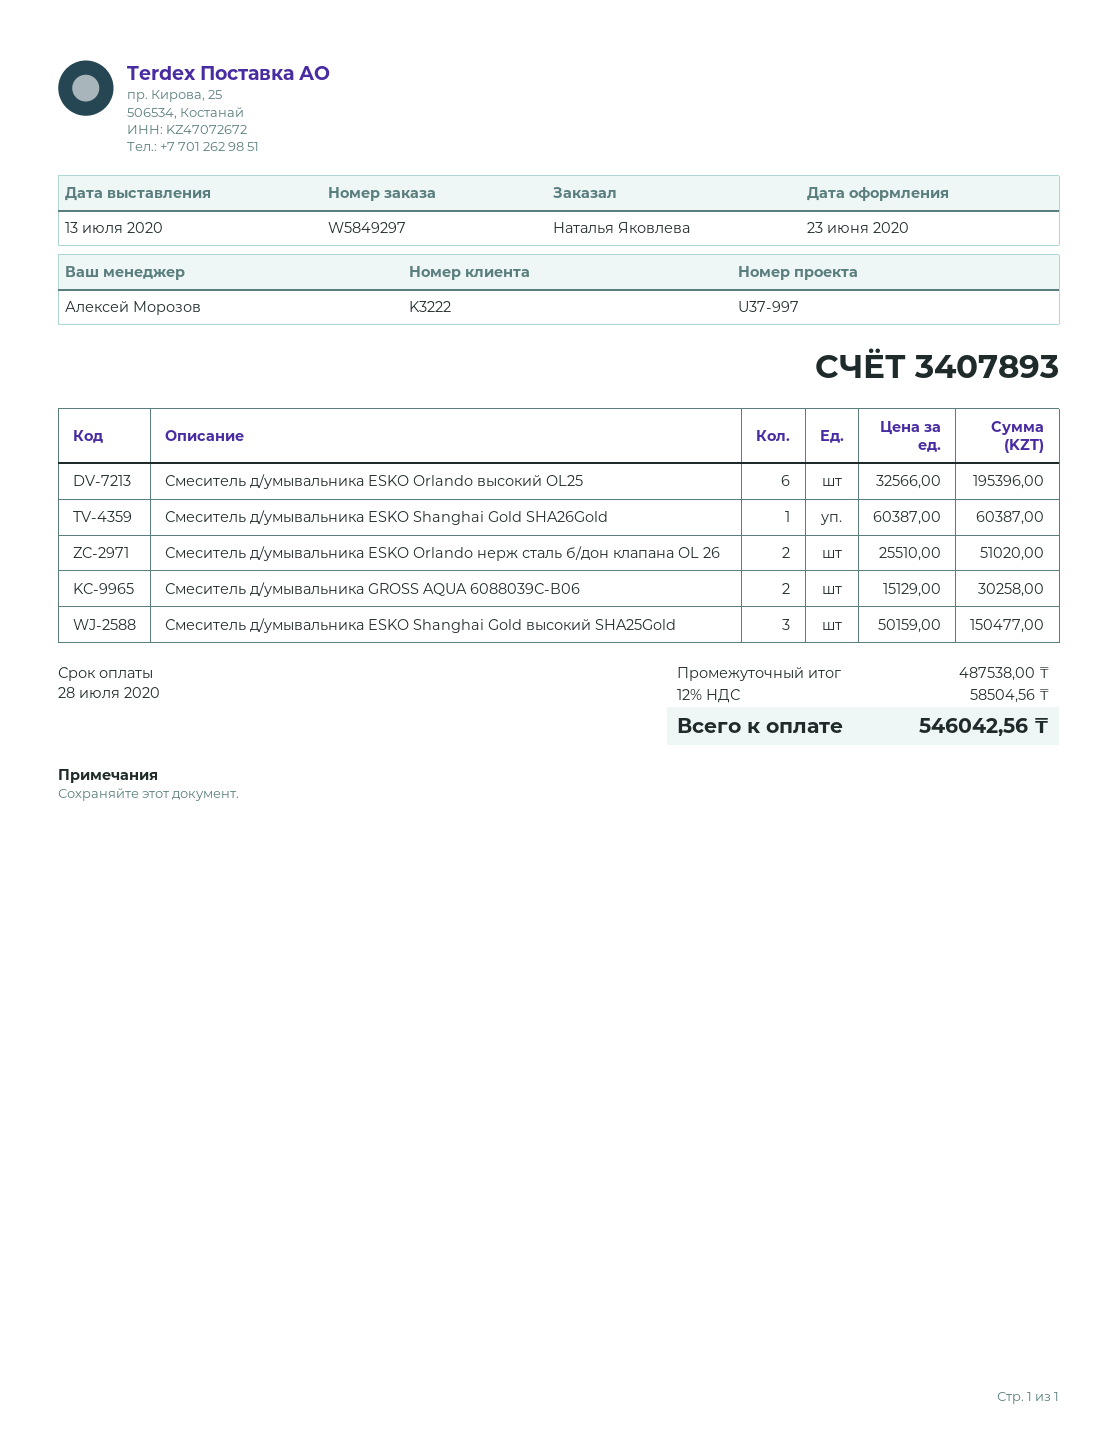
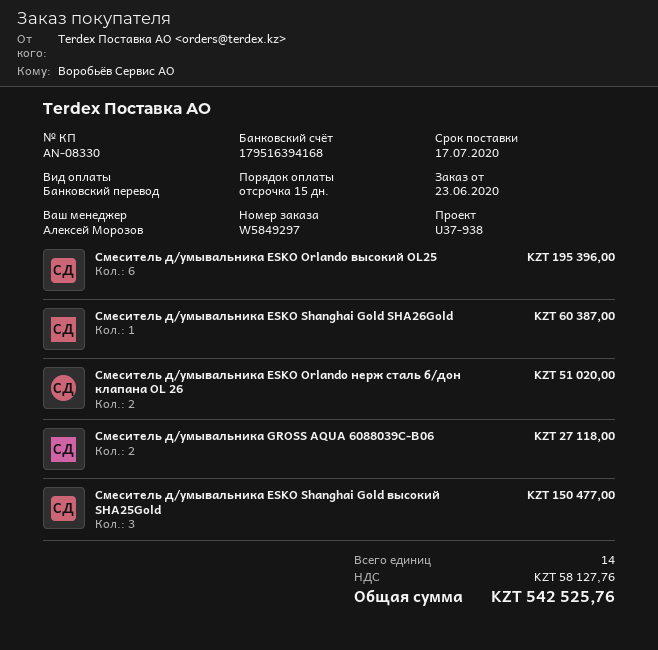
reference: U37-997 -> U37-938
Смеситель д/умывальника GROSS AQUA 6088039С-В06: 2 for 30258.00 -> 2 for 27118.00
tax: 58504.56 -> 58127.76
total: 546042.56 -> 542525.76

